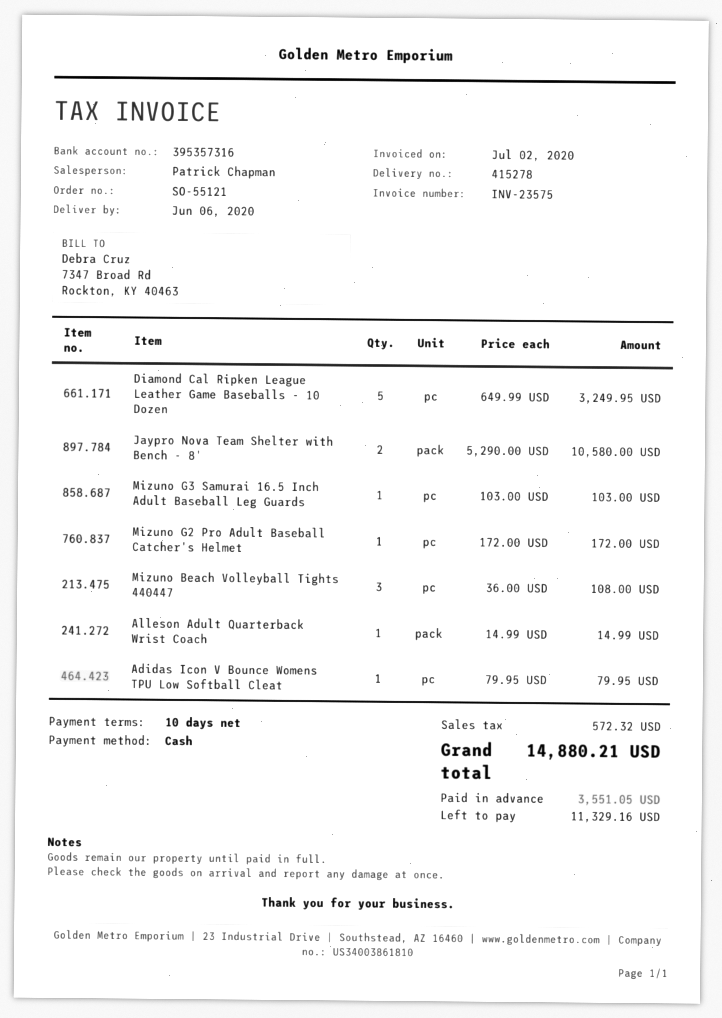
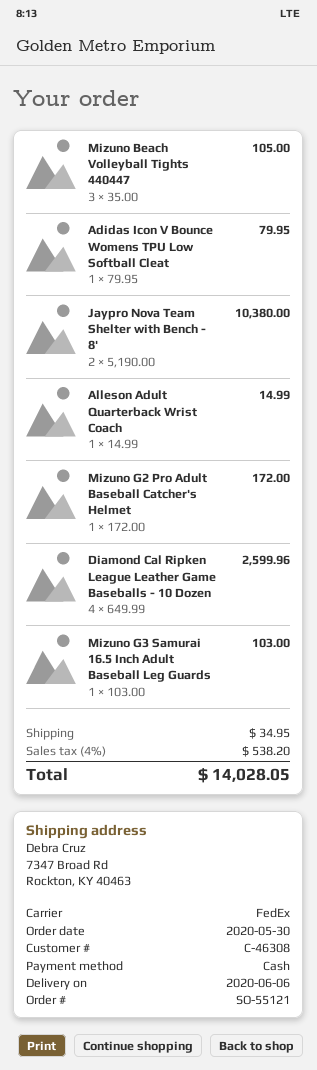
Diamond Cal Ripken League Leather Game Baseballs - 10 Dozen: 5 x 649.99 = 3249.95 -> 4 x 649.99 = 2599.96
Jaypro Nova Team Shelter with Bench - 8': 2 x 5290.00 = 10580.00 -> 2 x 5190.00 = 10380.00
Mizuno Beach Volleyball Tights 440447: 3 x 36.00 = 108.00 -> 3 x 35.00 = 105.00
shipping: none -> 34.95
tax: 572.32 -> 538.20
total: 14880.21 -> 14028.05

